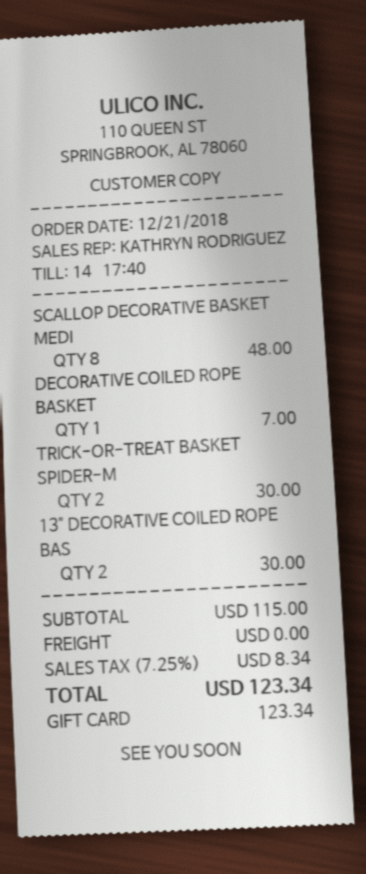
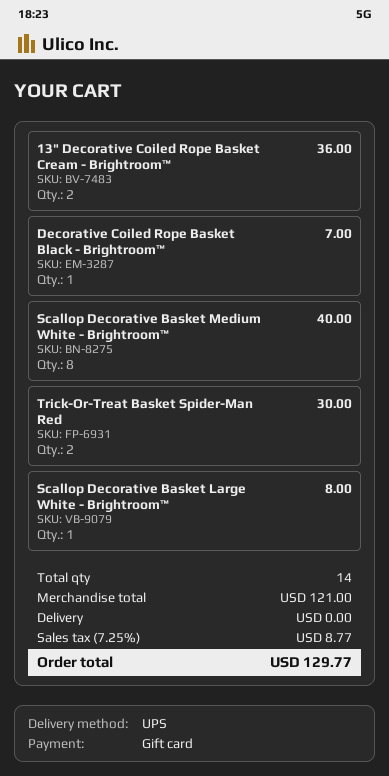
SCALLOP DECORATIVE BASKET MEDI: 8 for 48.00 -> 8 for 40.00
13" DECORATIVE COILED ROPE BAS: 2 for 30.00 -> 2 for 36.00
Scallop Decorative Basket Large White - Brightroom™: none -> 1 for 8.00
subtotal: 115.00 -> 121.00
tax: 7.25% = 8.34 -> 7.25% = 8.77
total: 123.34 -> 129.77

